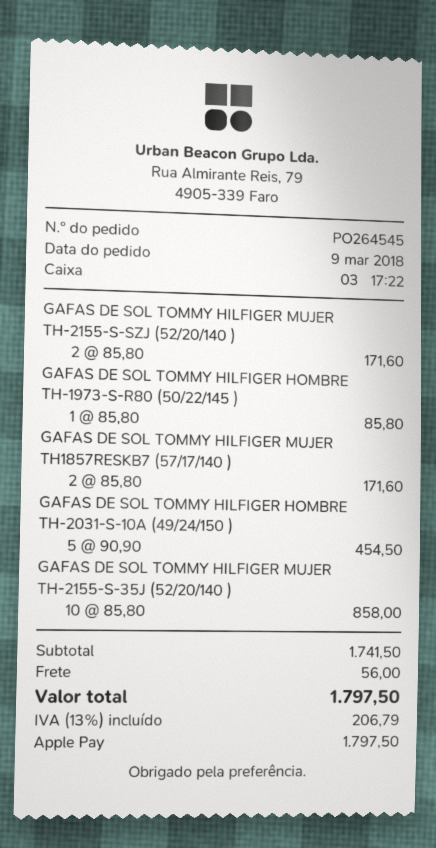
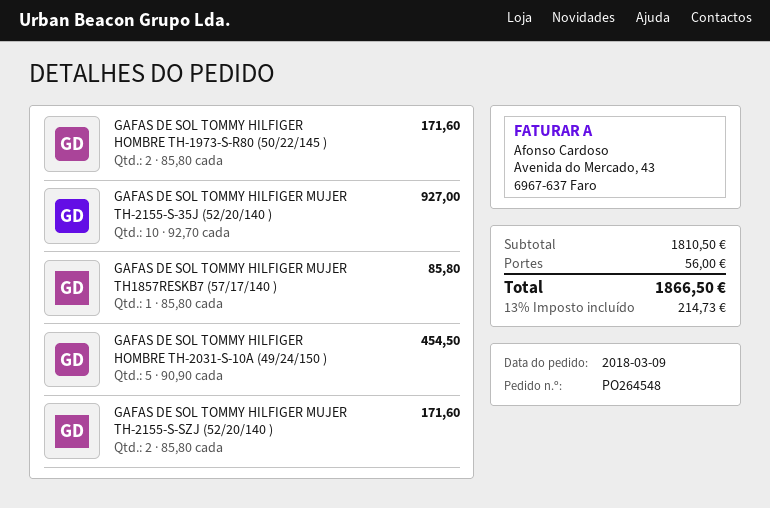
order number: PO264545 -> PO264548
GAFAS DE SOL TOMMY HILFIGER HOMBRE TH-1973-S-R80 (50/22/145 ): 1 x 85.80 = 85.80 -> 2 x 85.80 = 171.60
GAFAS DE SOL TOMMY HILFIGER MUJER TH1857RESKB7 (57/17/140 ): 2 x 85.80 = 171.60 -> 1 x 85.80 = 85.80
GAFAS DE SOL TOMMY HILFIGER MUJER TH-2155-S-35J (52/20/140 ): 10 x 85.80 = 858.00 -> 10 x 92.70 = 927.00
subtotal: 1741.50 -> 1810.50
tax: 13% = 206.79 -> 13% = 214.73
total: 1797.50 -> 1866.50

